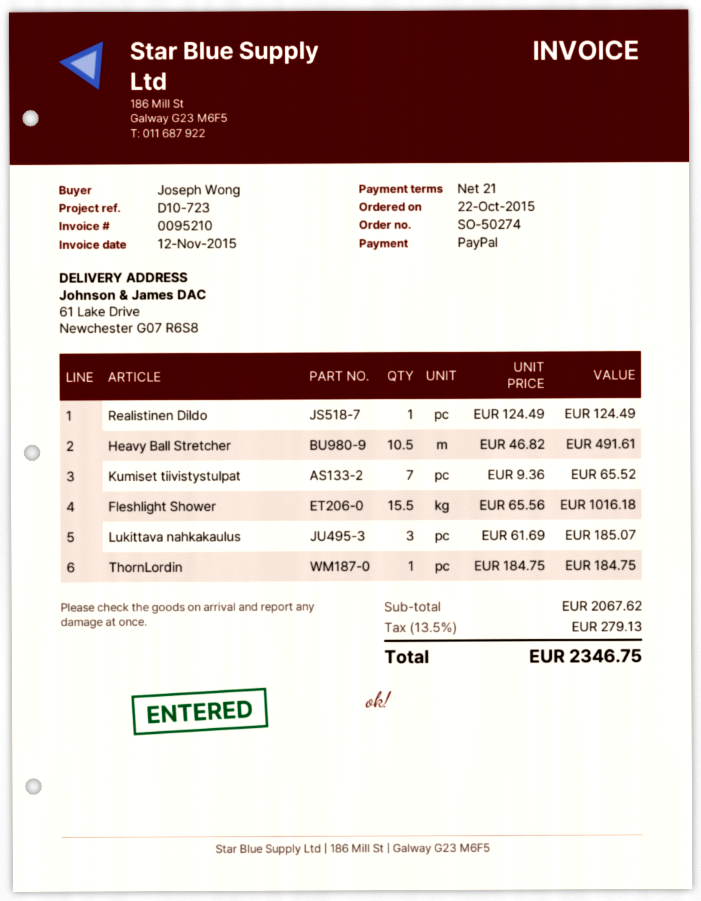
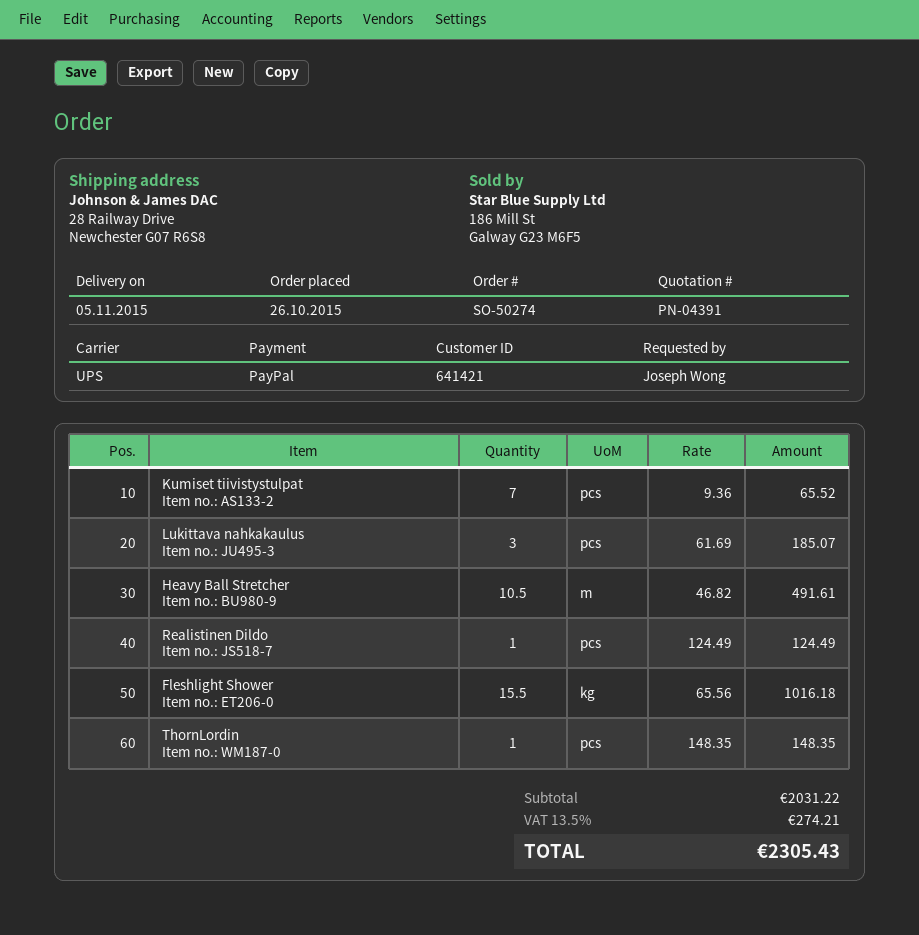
order date: 2015-10-22 -> 2015-10-26
ship to: 61 Lake Drive, Newchester G07 R6S8 -> 28 Railway Drive, Newchester G07 R6S8
ThornLordin: 1 x 184.75 = 184.75 -> 1 x 148.35 = 148.35
subtotal: 2067.62 -> 2031.22
tax: 13.5% = 279.13 -> 13.5% = 274.21
total: 2346.75 -> 2305.43

